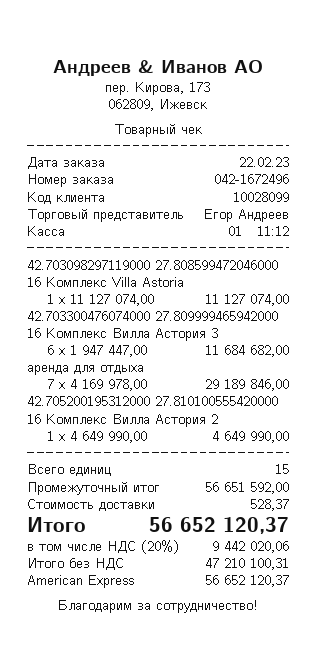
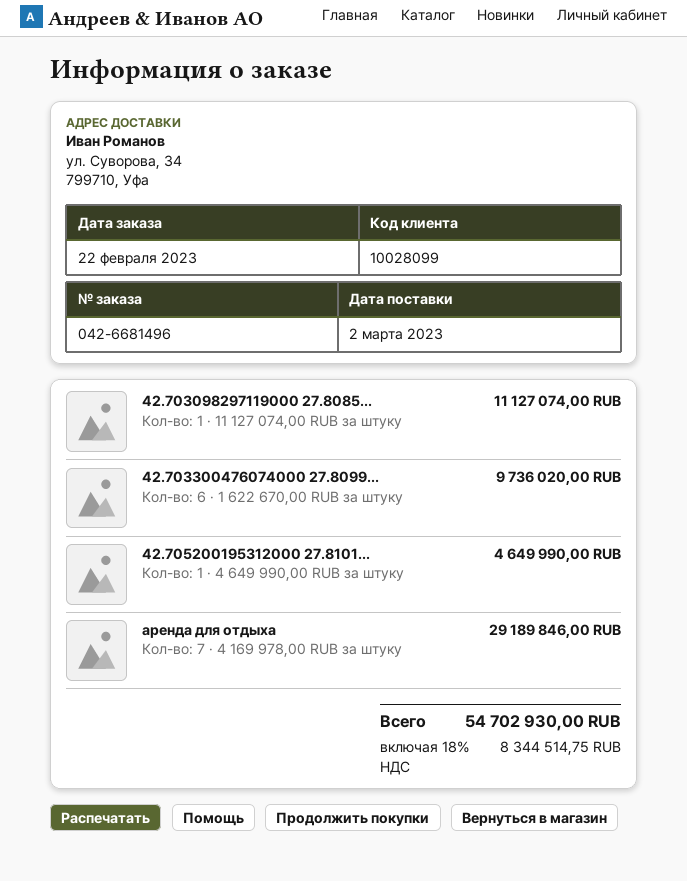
order number: 042-1672496 -> 042-6681496
42.703300476074000 27.809999465942000 16 Комплекс Вилла Астория 3: 6 x 1947447.00 = 11684682.00 -> 6 x 1622670.00 = 9736020.00
shipping: 528.37 -> none
tax: 20% = 9442020.06 -> 18% = 8344514.75
total: 56652120.37 -> 54702930.00

